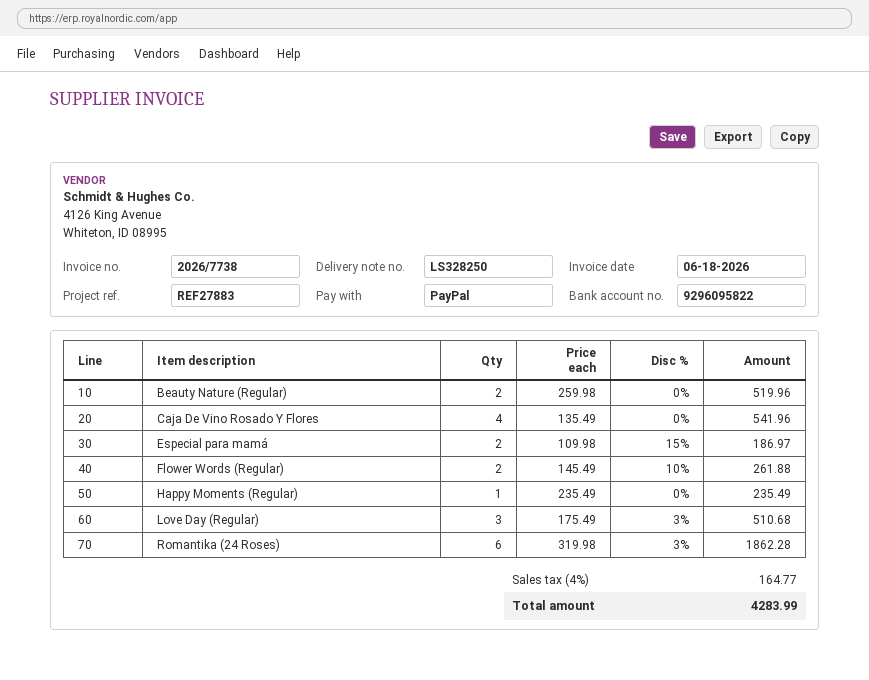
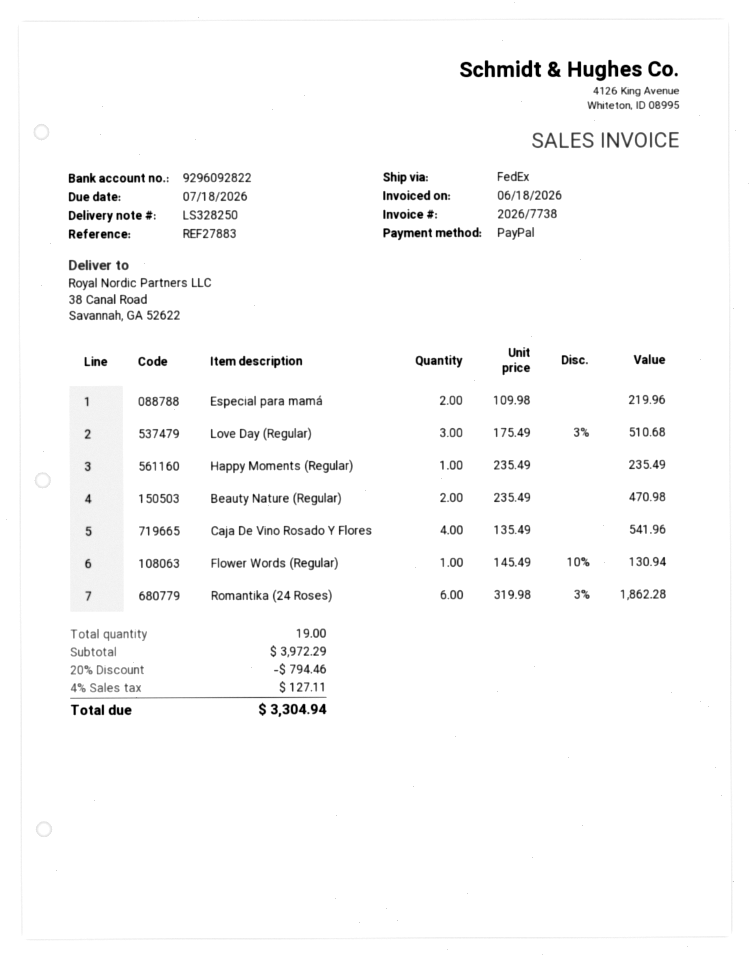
bank account: 9296095822 -> 9296092822
Beauty Nature (Regular): 2 x 259.98 = 519.96 -> 2 x 235.49 = 470.98
Especial para mamá: 2 x 109.98 - 15% = 186.97 -> 2 x 109.98 = 219.96
Flower Words (Regular): 2 x 145.49 - 10% = 261.88 -> 1 x 145.49 - 10% = 130.94
discount: none -> 20% = 794.46
tax: 4% = 164.77 -> 4% = 127.11
total: 4283.99 -> 3304.94

